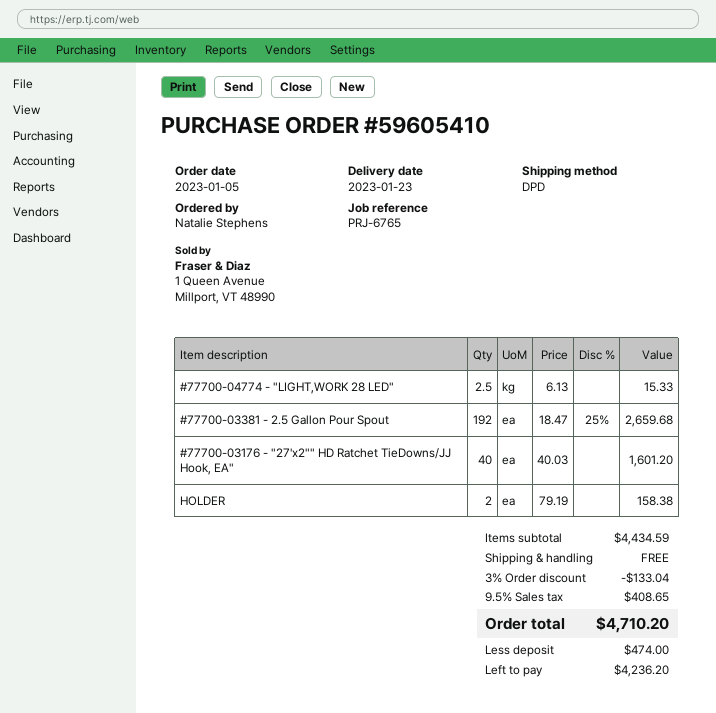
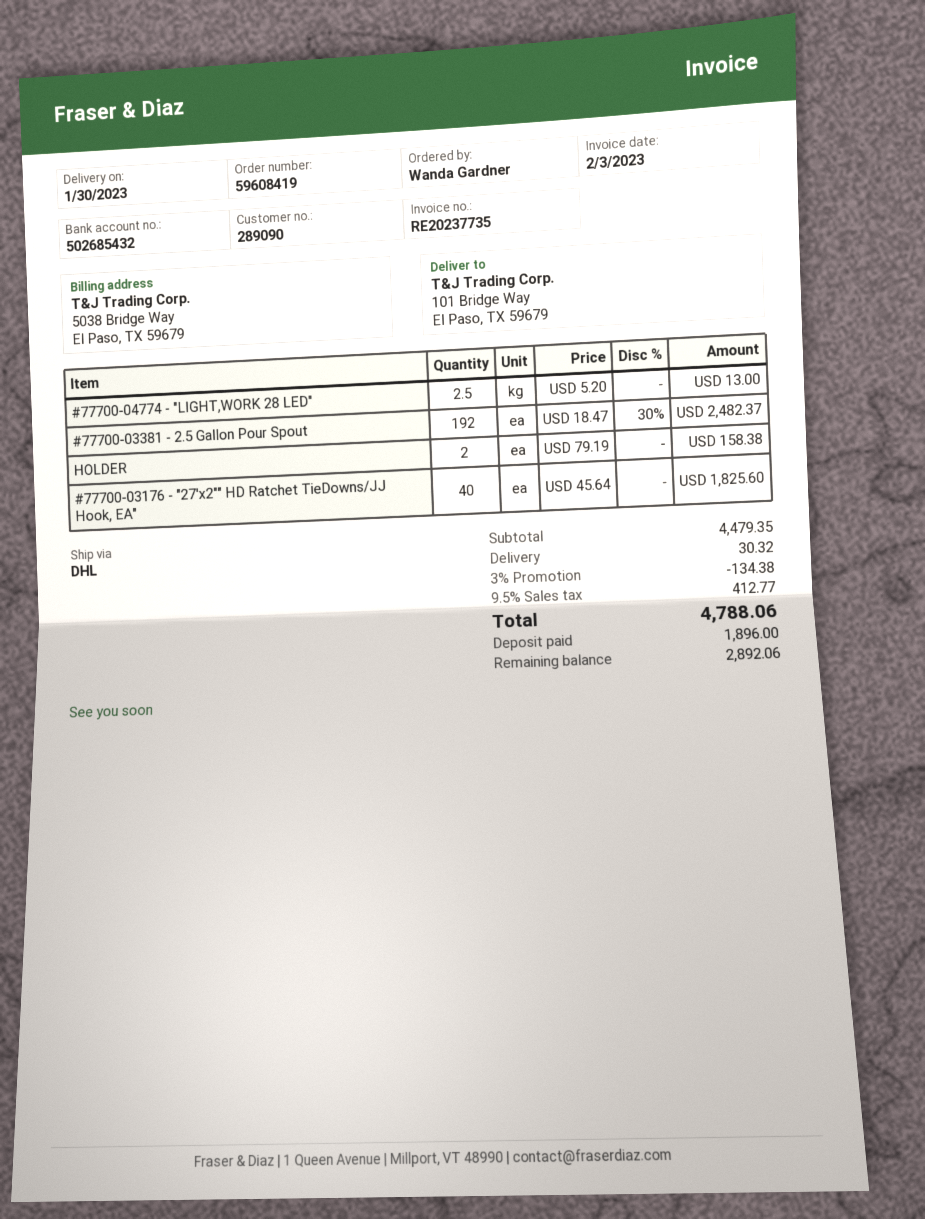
order number: 59605410 -> 59608419
delivery date: 2023-01-23 -> 2023-01-30
ordered by: Natalie Stephens -> Wanda Gardner
shipping method: DPD -> DHL
#77700-04774 - "LIGHT,WORK 28 LED": 2.5 x 6.13 = 15.33 -> 2.5 x 5.20 = 13.00
#77700-03381 - 2.5 Gallon Pour Spout: 192 x 18.47 - 25% = 2659.68 -> 192 x 18.47 - 30% = 2482.37
#77700-03176 - "27'x2"" HD Ratchet TieDowns/JJ Hook, EA": 40 x 40.03 = 1601.20 -> 40 x 45.64 = 1825.60
subtotal: 4434.59 -> 4479.35
discount: 3% = 133.04 -> 3% = 134.38
shipping: 0.00 -> 30.32
tax: 9.5% = 408.65 -> 9.5% = 412.77
total: 4710.20 -> 4788.06
deposit: 474.00 -> 1896.00
balance: 4236.20 -> 2892.06

